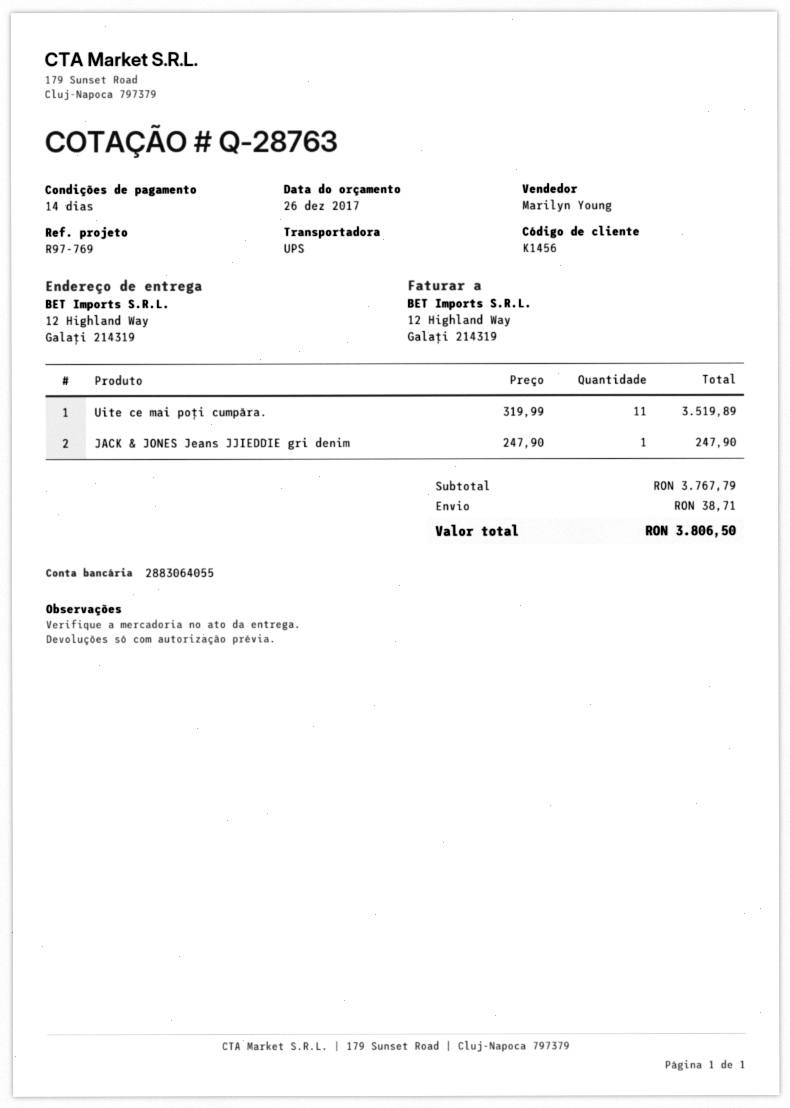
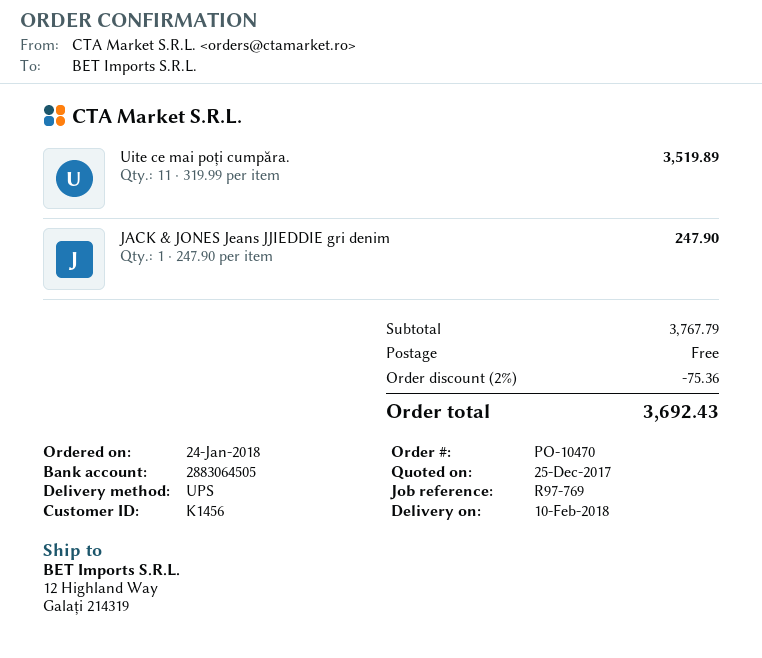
quote date: 2017-12-26 -> 2017-12-25
bank account: 2883064055 -> 2883064505
discount: none -> 2% = 75.36
shipping: 38.71 -> 0.00
total: 3806.50 -> 3692.43

